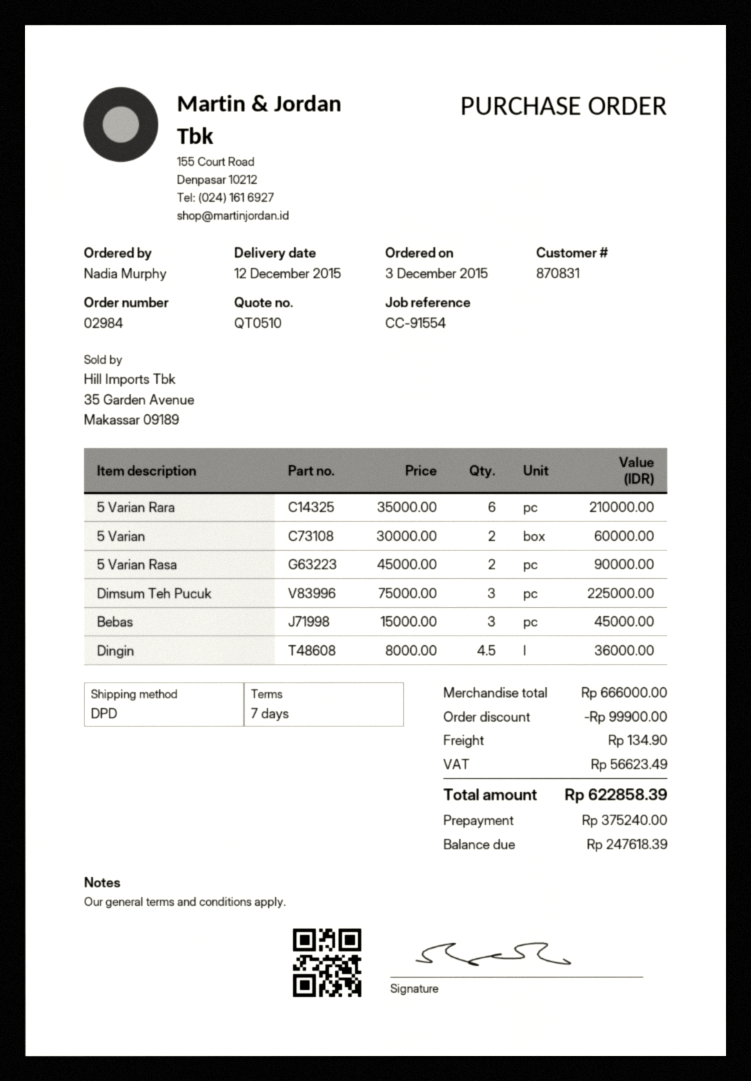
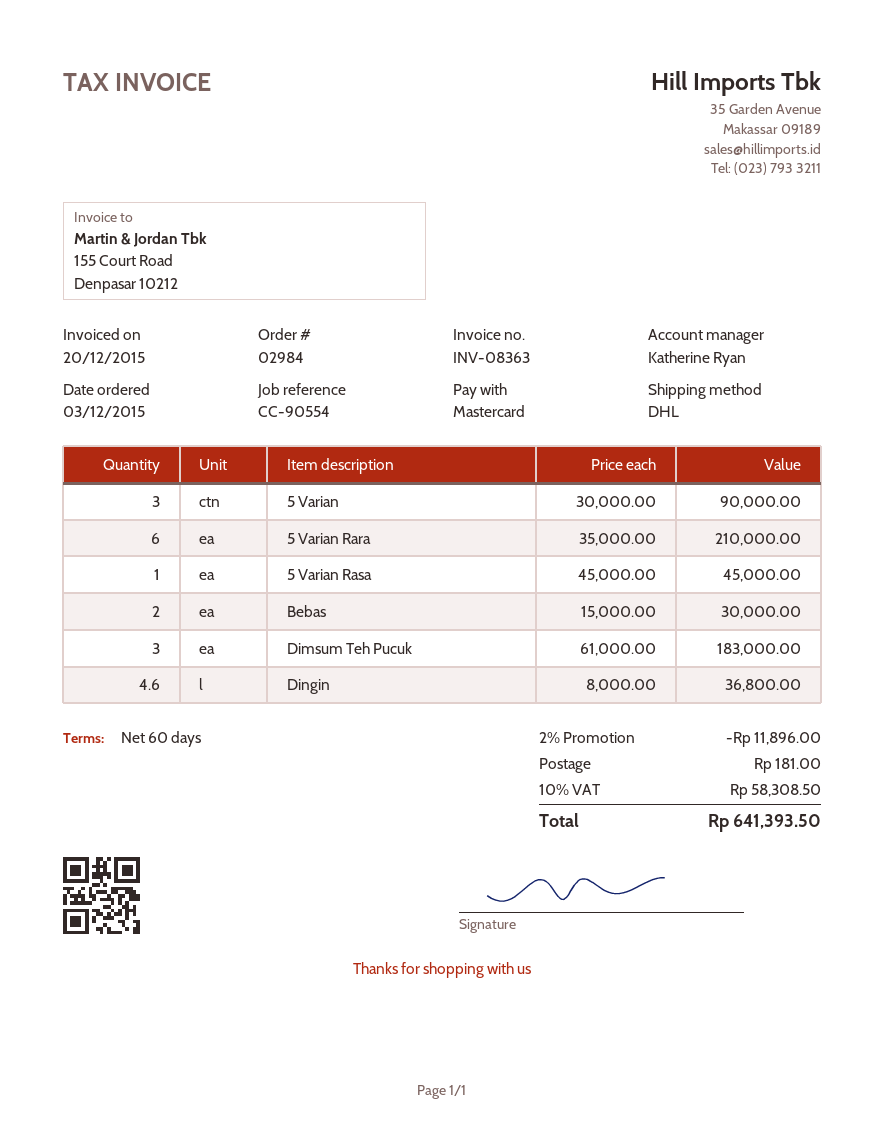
payment terms: 7 days -> 60 days
reference: CC-91554 -> CC-90554
shipping method: DPD -> DHL
5 Varian: 2 x 30000.00 = 60000.00 -> 3 x 30000.00 = 90000.00
5 Varian Rasa: 2 x 45000.00 = 90000.00 -> 1 x 45000.00 = 45000.00
Dimsum Teh Pucuk: 3 x 75000.00 = 225000.00 -> 3 x 61000.00 = 183000.00
Bebas: 3 x 15000.00 = 45000.00 -> 2 x 15000.00 = 30000.00
Dingin: 4.5 x 8000.00 = 36000.00 -> 4.6 x 8000.00 = 36800.00
discount: 99900.00 -> 11896.00
shipping: 134.90 -> 181.00
tax: 56623.49 -> 58308.50
total: 622858.39 -> 641393.50

